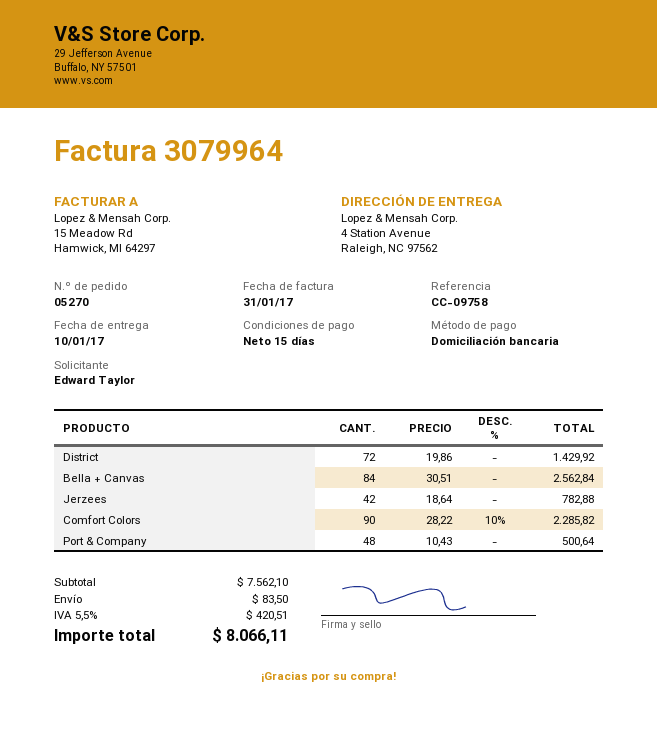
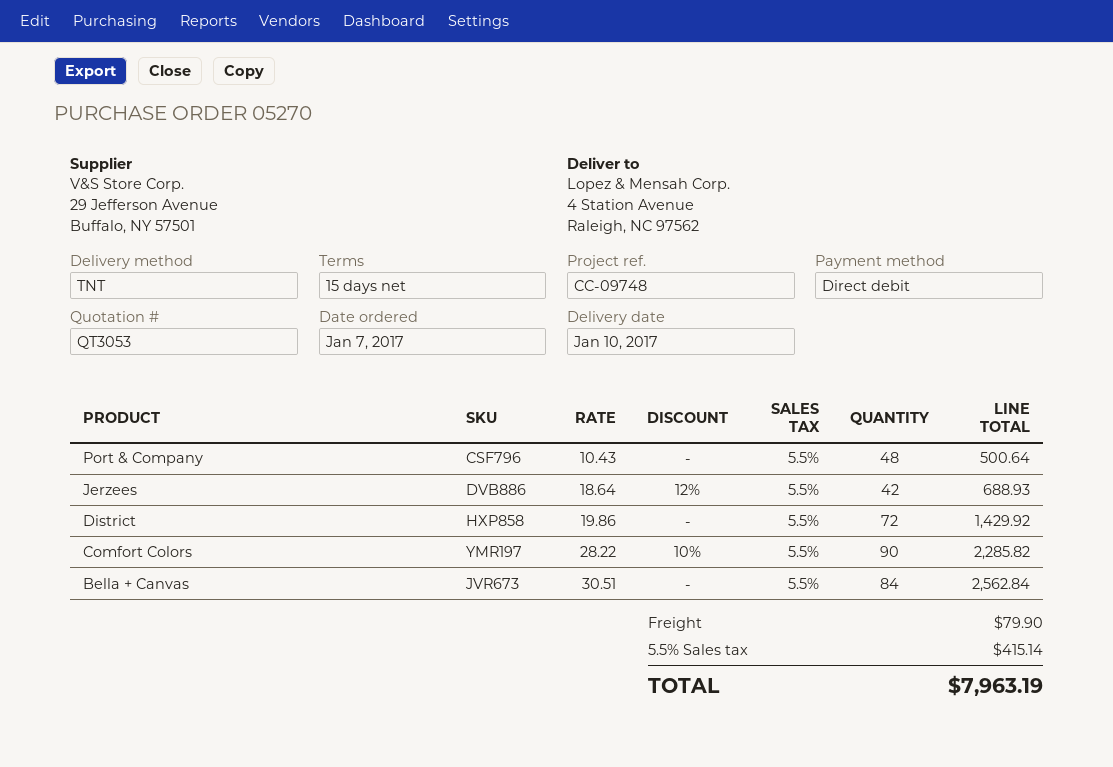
reference: CC-09758 -> CC-09748
Jerzees: 42 x 18.64 = 782.88 -> 42 x 18.64 - 12% = 688.93
shipping: 83.50 -> 79.90
tax: 5.5% = 420.51 -> 5.5% = 415.14
total: 8066.11 -> 7963.19

